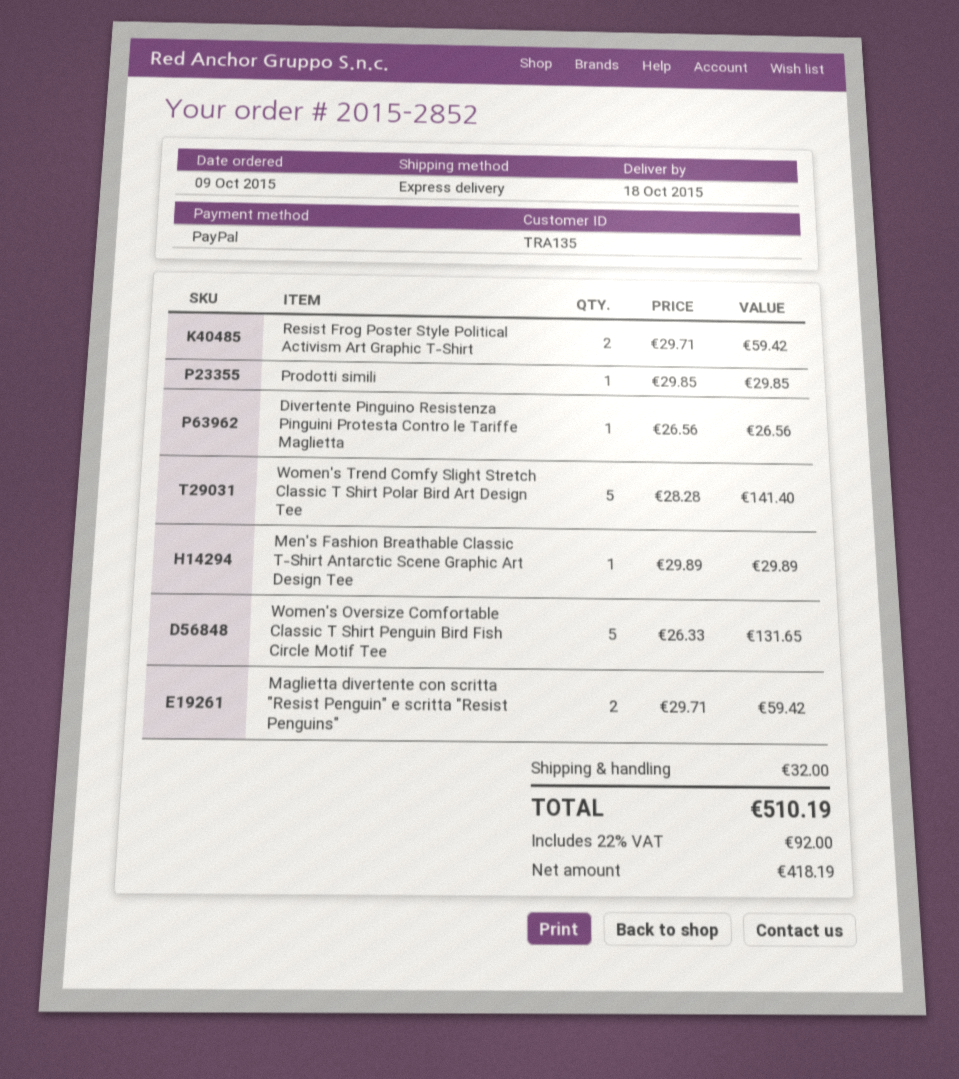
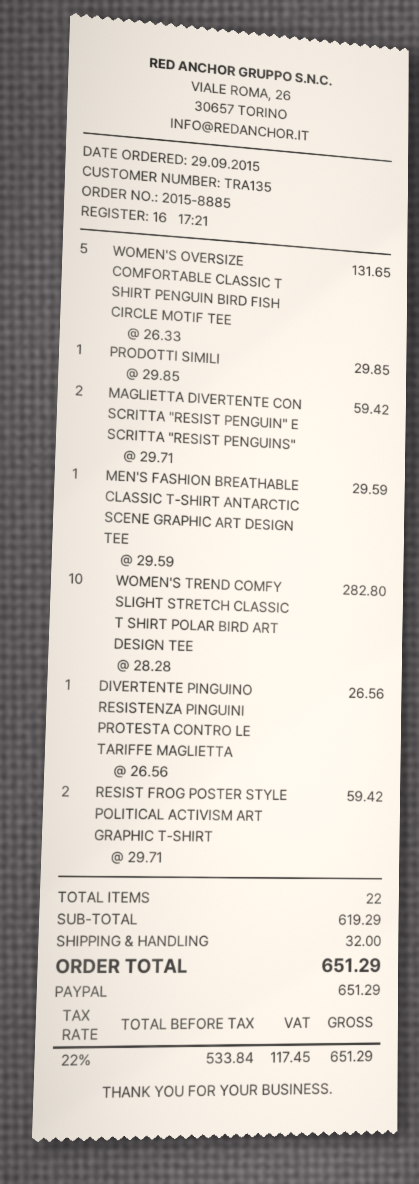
order number: 2015-2852 -> 2015-8885
order date: 2015-10-09 -> 2015-09-29
Women's Trend Comfy Slight Stretch Classic T Shirt Polar Bird Art Design Tee: 5 x 28.28 = 141.40 -> 10 x 28.28 = 282.80
Men's Fashion Breathable Classic T-Shirt Antarctic Scene Graphic Art Design Tee: 1 x 29.89 = 29.89 -> 1 x 29.59 = 29.59
net: 418.19 -> 533.84
tax: 22% = 92.00 -> 22% = 117.45
total: 510.19 -> 651.29

